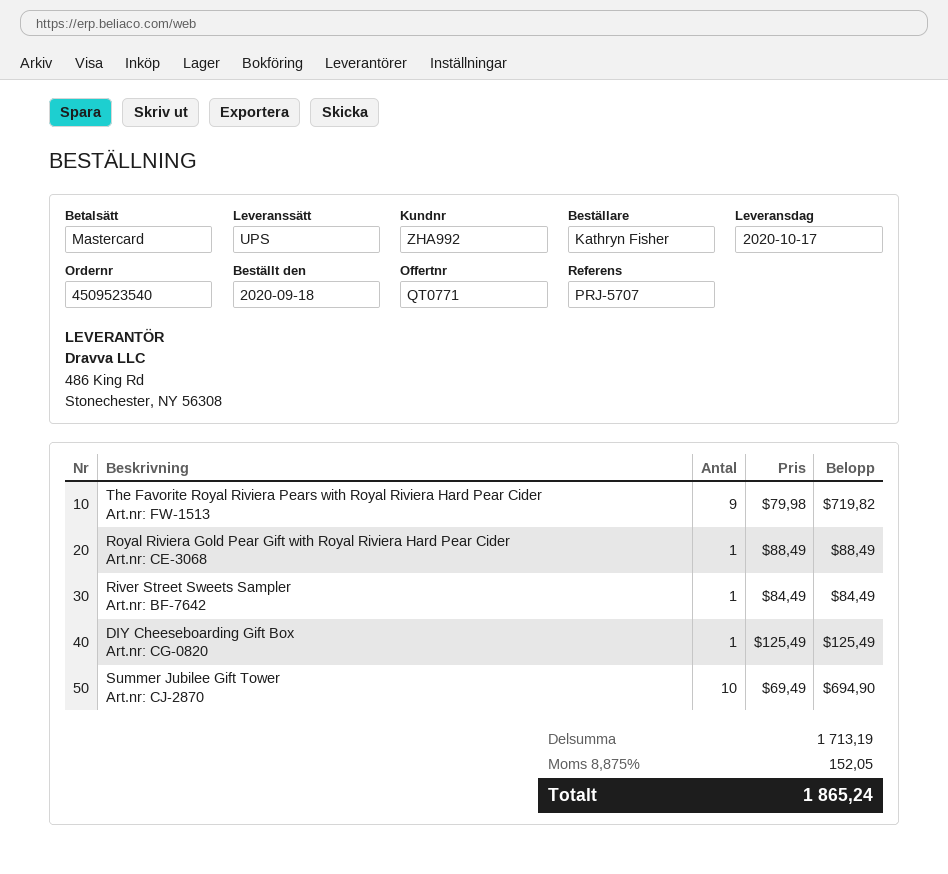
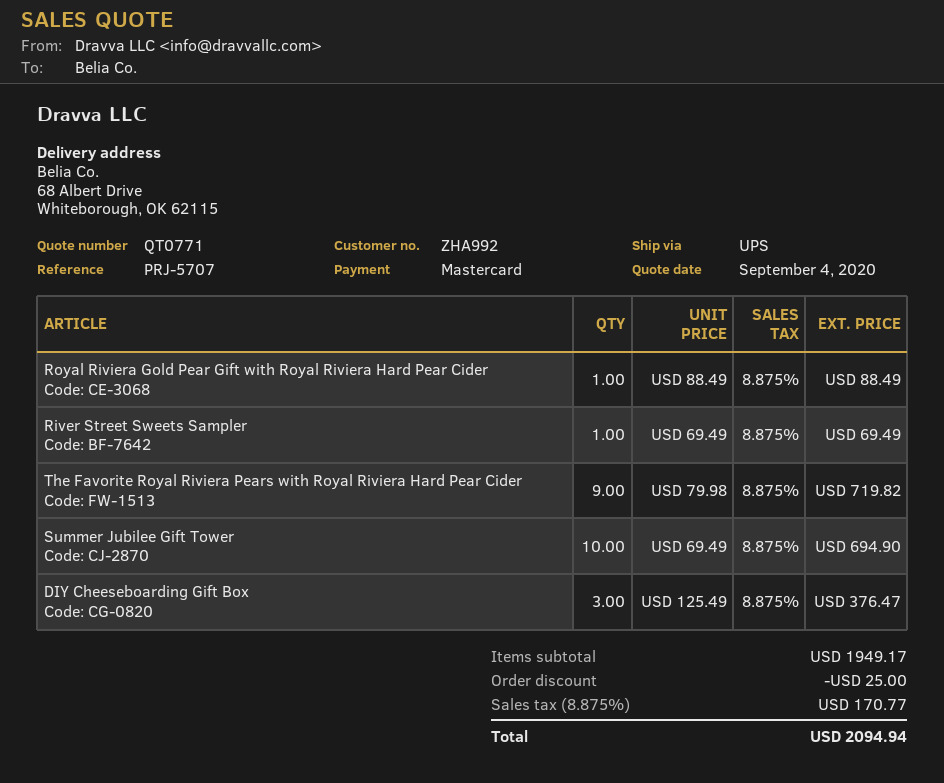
River Street Sweets Sampler: 1 x 84.49 = 84.49 -> 1 x 69.49 = 69.49
DIY Cheeseboarding Gift Box: 1 x 125.49 = 125.49 -> 3 x 125.49 = 376.47
subtotal: 1713.19 -> 1949.17
discount: none -> 25.00
tax: 8.875% = 152.05 -> 8.875% = 170.77
total: 1865.24 -> 2094.94

